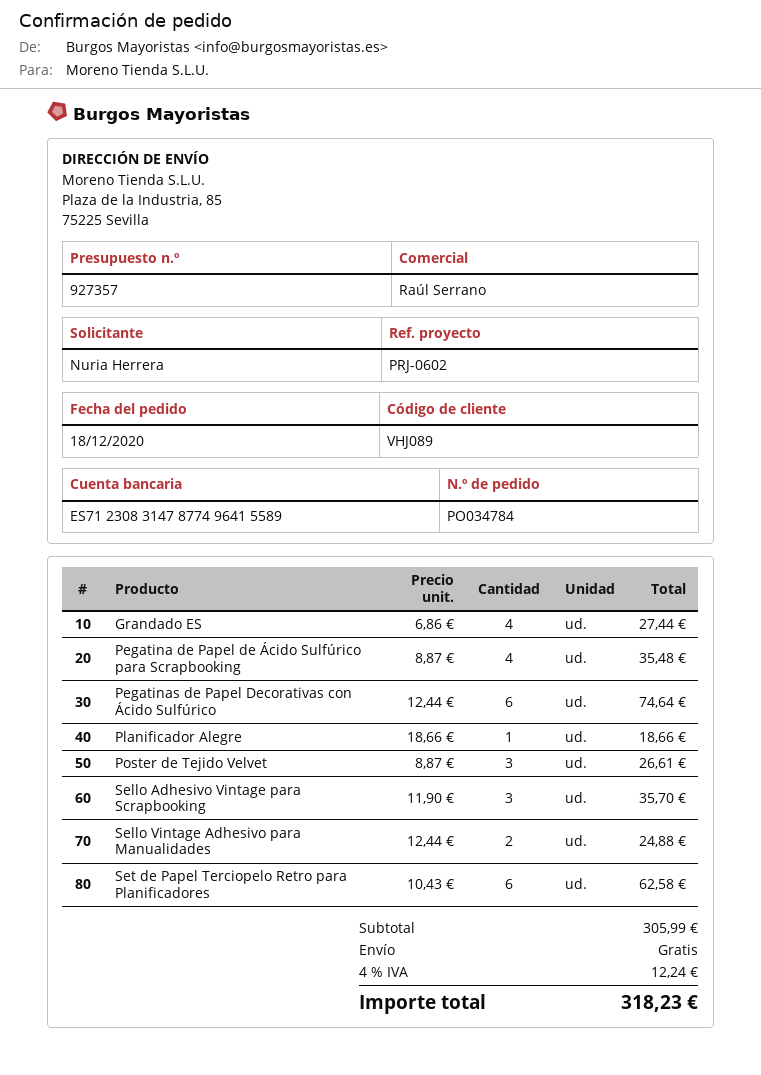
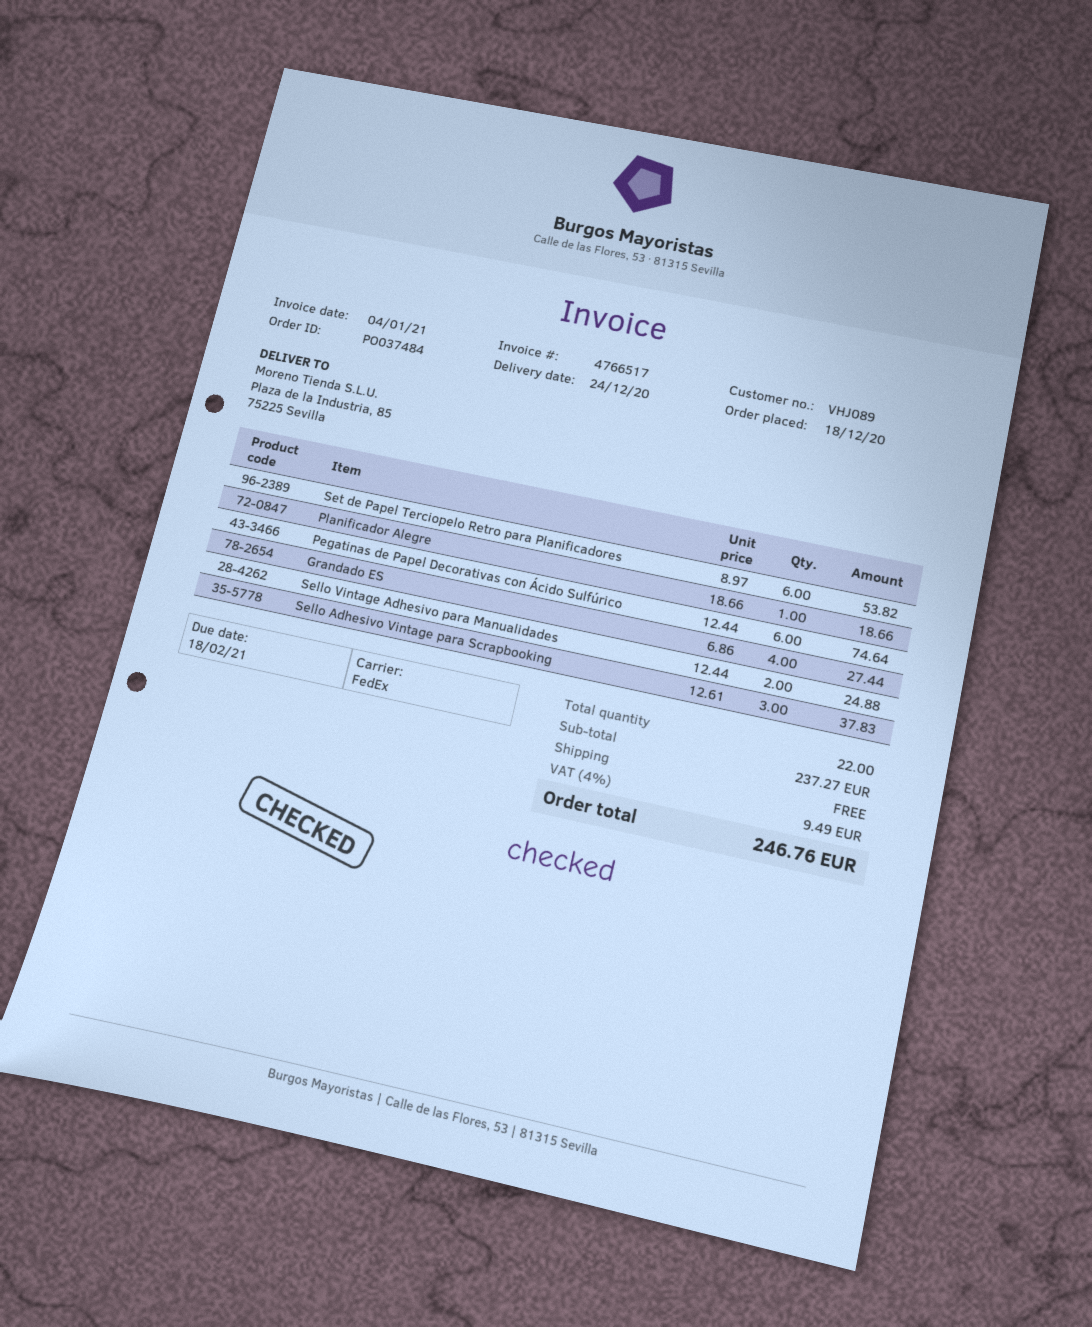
order number: PO034784 -> PO037484
Pegatina de Papel de Ácido Sulfúrico para Scrapbooking: 4 x 8.87 = 35.48 -> none
Poster de Tejido Velvet: 3 x 8.87 = 26.61 -> none
Sello Adhesivo Vintage para Scrapbooking: 3 x 11.90 = 35.70 -> 3 x 12.61 = 37.83
Set de Papel Terciopelo Retro para Planificadores: 6 x 10.43 = 62.58 -> 6 x 8.97 = 53.82
subtotal: 305.99 -> 237.27
tax: 4% = 12.24 -> 4% = 9.49
total: 318.23 -> 246.76

